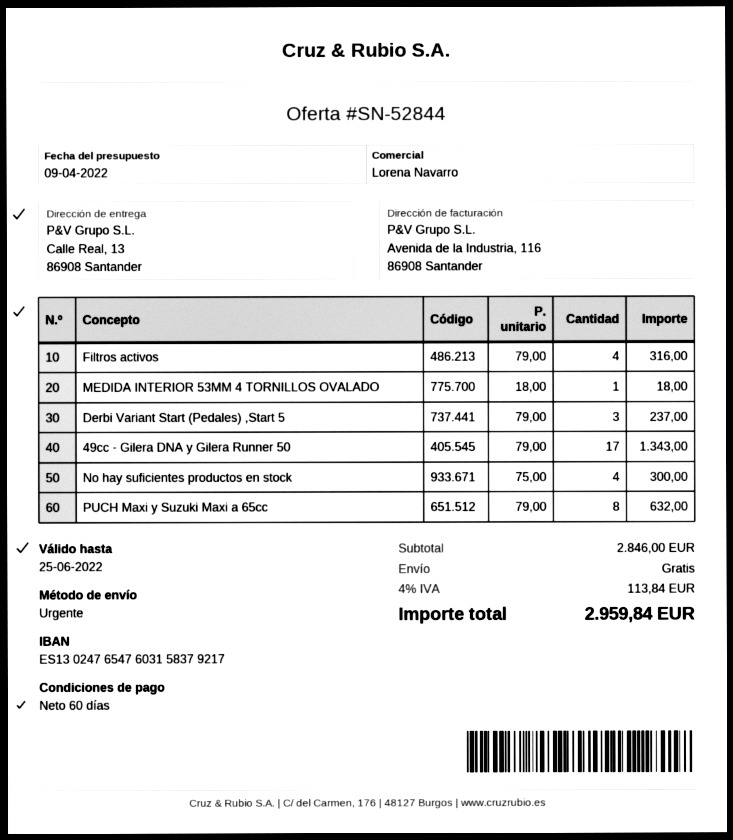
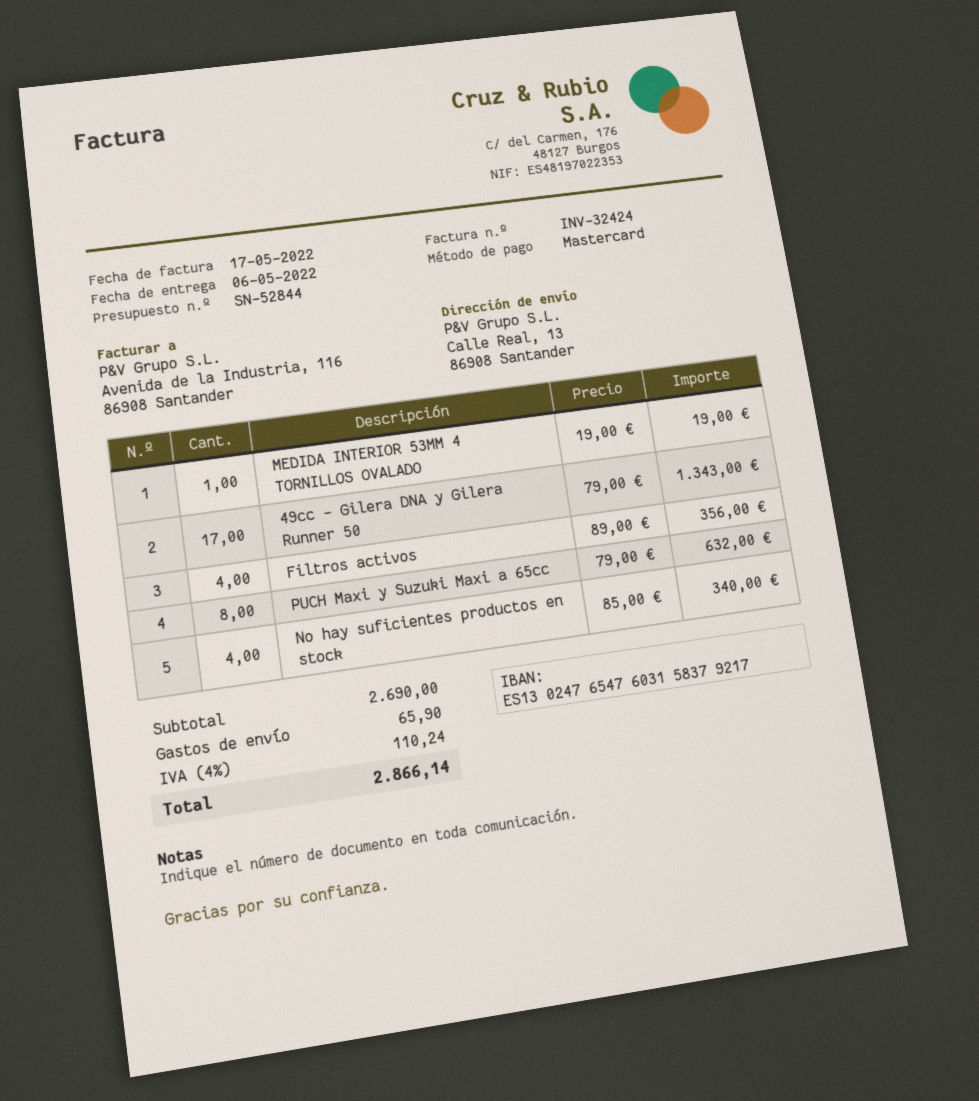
Filtros activos: 4 x 79.00 = 316.00 -> 4 x 89.00 = 356.00
MEDIDA INTERIOR 53MM 4 TORNILLOS OVALADO: 1 x 18.00 = 18.00 -> 1 x 19.00 = 19.00
Derbi Variant Start (Pedales) ,Start 5: 3 x 79.00 = 237.00 -> none
No hay suficientes productos en stock: 4 x 75.00 = 300.00 -> 4 x 85.00 = 340.00
subtotal: 2846.00 -> 2690.00
shipping: 0.00 -> 65.90
tax: 4% = 113.84 -> 4% = 110.24
total: 2959.84 -> 2866.14

